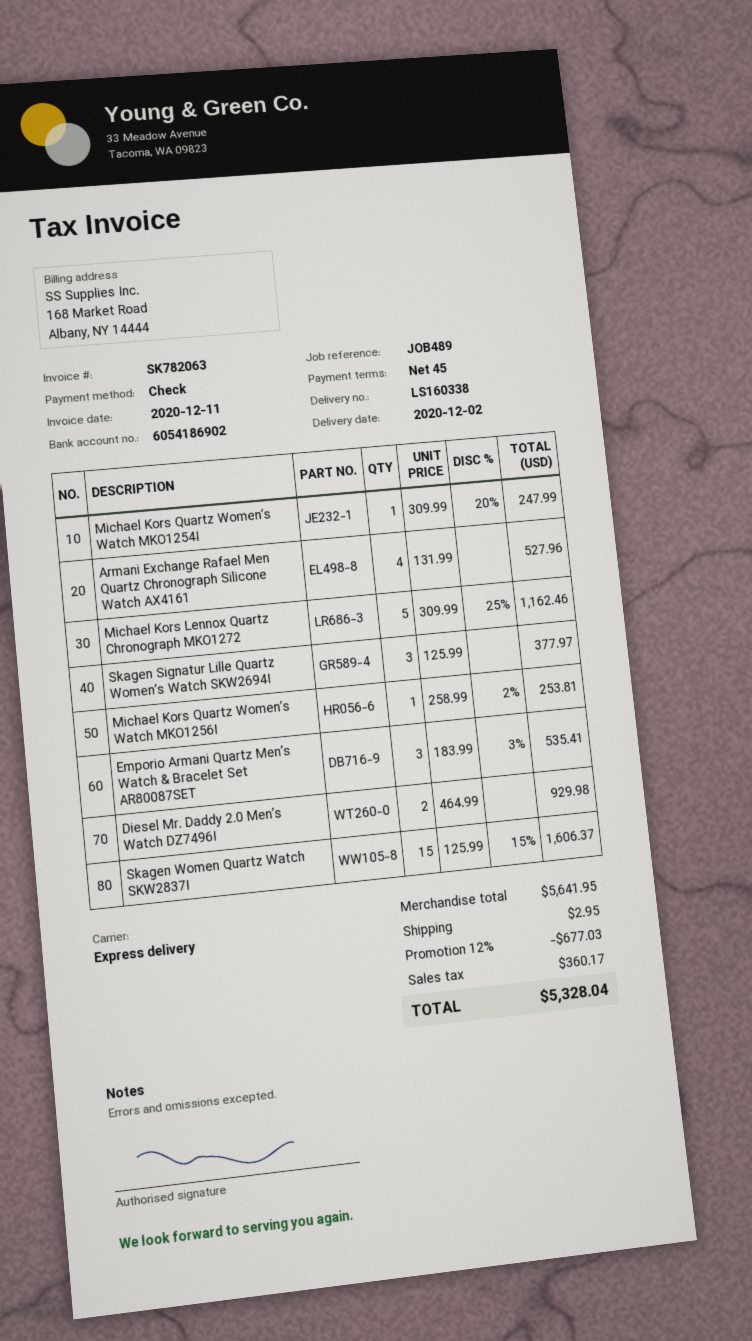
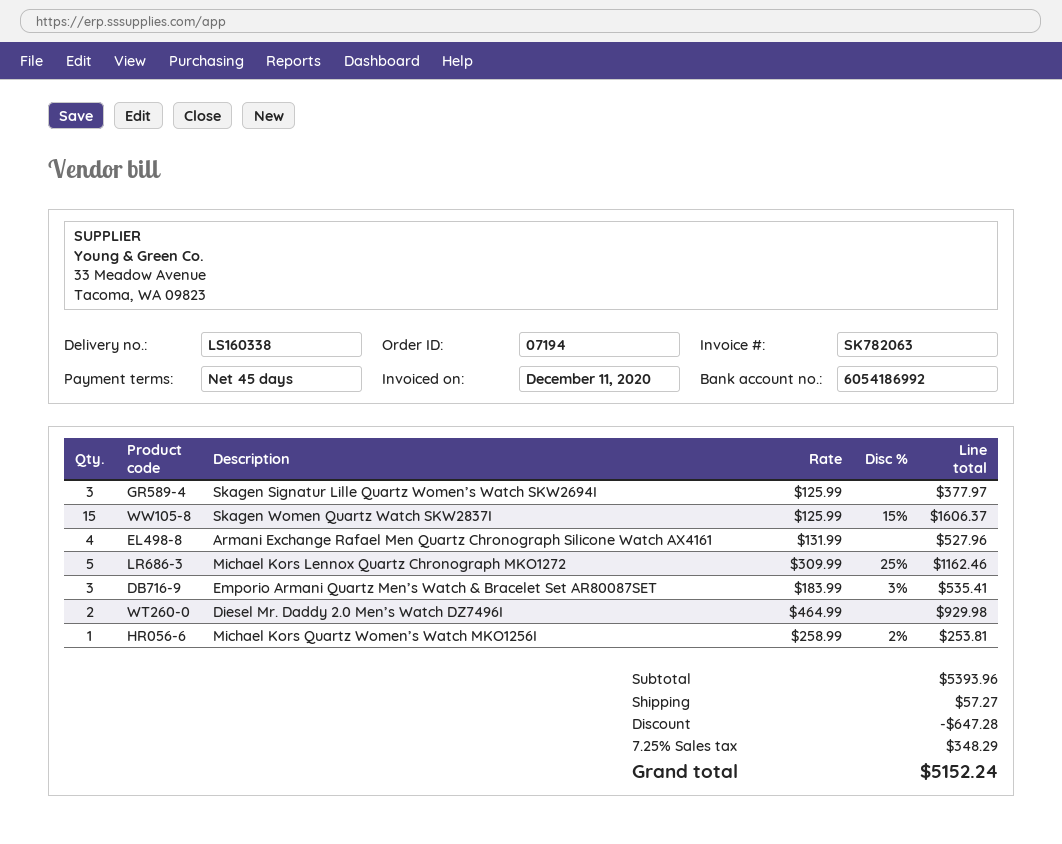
bank account: 6054186902 -> 6054186992
Michael Kors Quartz Women’s Watch MKO1254I: 1 x 309.99 - 20% = 247.99 -> none
subtotal: 5641.95 -> 5393.96
discount: 677.03 -> 647.28
shipping: 2.95 -> 57.27
tax: 360.17 -> 348.29
total: 5328.04 -> 5152.24

